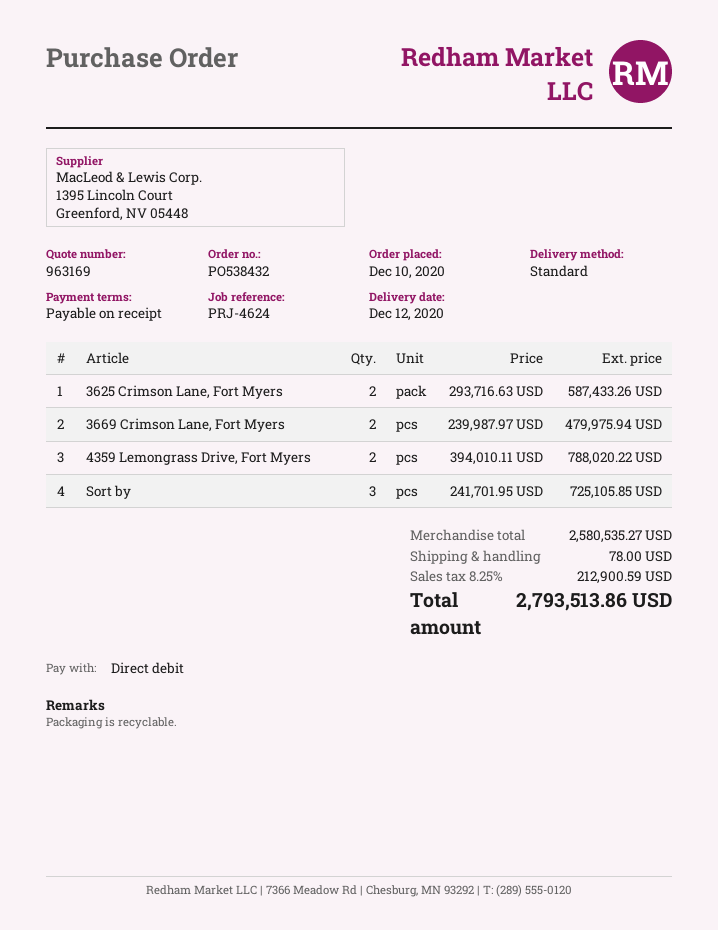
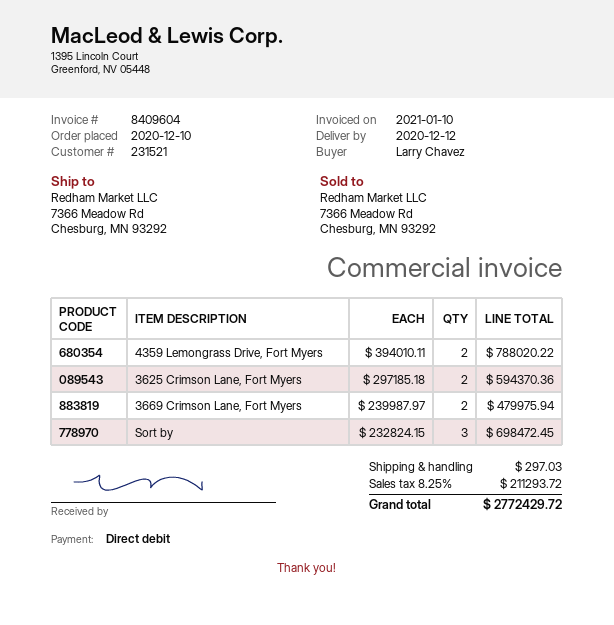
3625 Crimson Lane, Fort Myers: 2 x 293716.63 = 587433.26 -> 2 x 297185.18 = 594370.36
Sort by: 3 x 241701.95 = 725105.85 -> 3 x 232824.15 = 698472.45
shipping: 78.00 -> 297.03
tax: 8.25% = 212900.59 -> 8.25% = 211293.72
total: 2793513.86 -> 2772429.72

